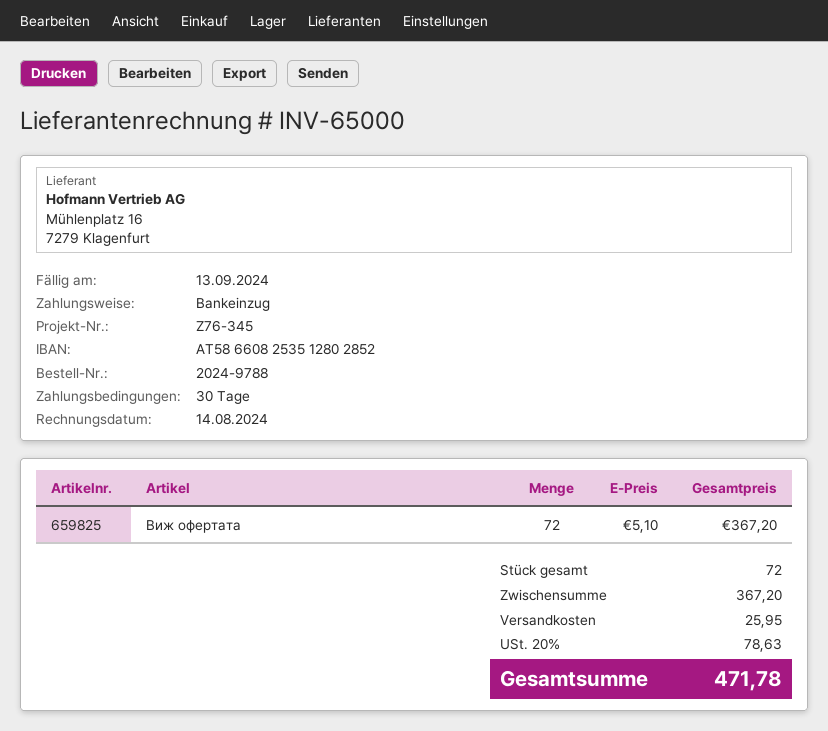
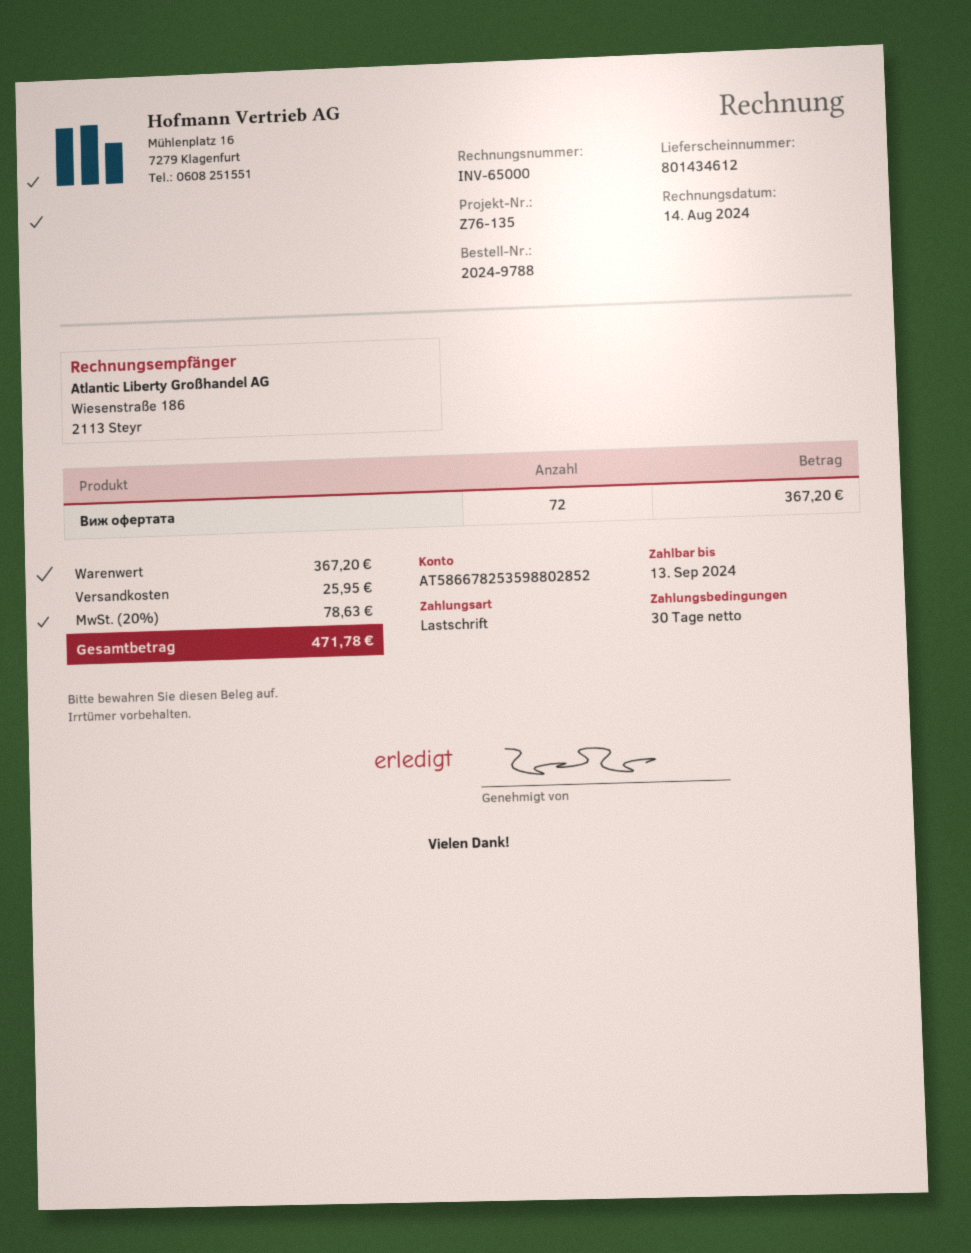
reference: Z76-345 -> Z76-135
bank account: AT586608253512802852 -> AT586678253598802852

